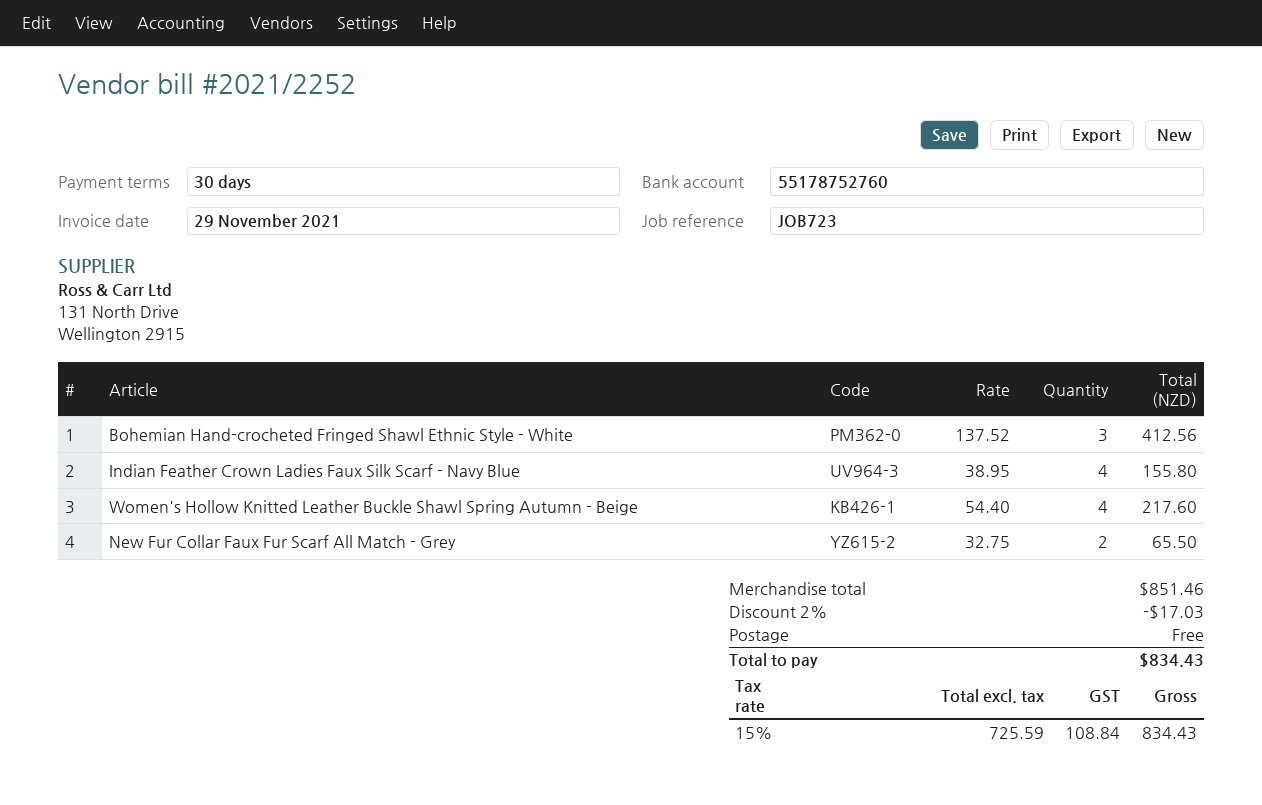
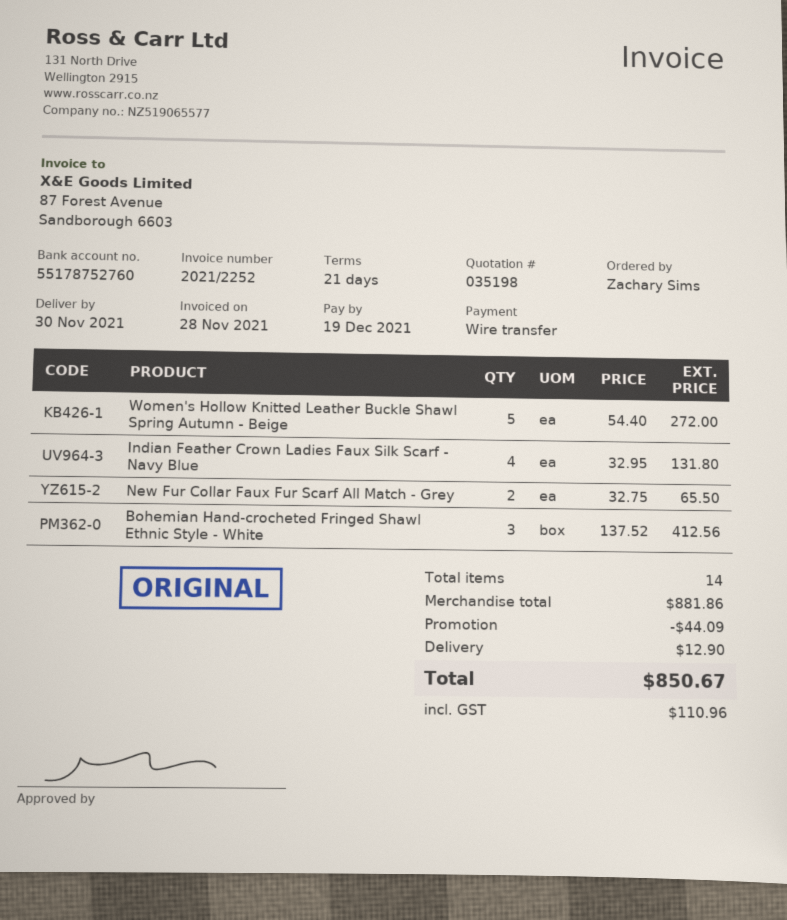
invoice date: 2021-11-29 -> 2021-11-28
payment terms: 30 days -> 21 days
Indian Feather Crown Ladies Faux Silk Scarf - Navy Blue: 4 x 38.95 = 155.80 -> 4 x 32.95 = 131.80
Women's Hollow Knitted Leather Buckle Shawl Spring Autumn - Beige: 4 x 54.40 = 217.60 -> 5 x 54.40 = 272.00
subtotal: 851.46 -> 881.86
discount: 17.03 -> 44.09
shipping: 0.00 -> 12.90
tax: 108.84 -> 110.96
total: 834.43 -> 850.67

